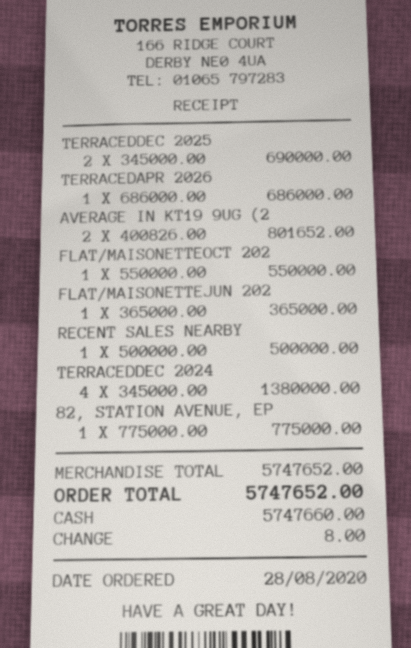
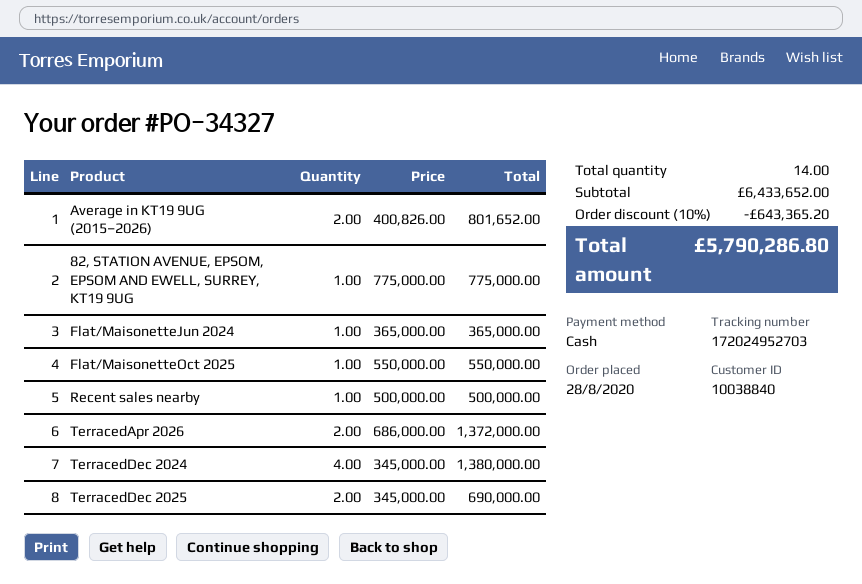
TERRACEDAPR 2026: 1 x 686000.00 = 686000.00 -> 2 x 686000.00 = 1372000.00
subtotal: 5747652.00 -> 6433652.00
discount: none -> 10% = 643365.20
total: 5747652.00 -> 5790286.80

